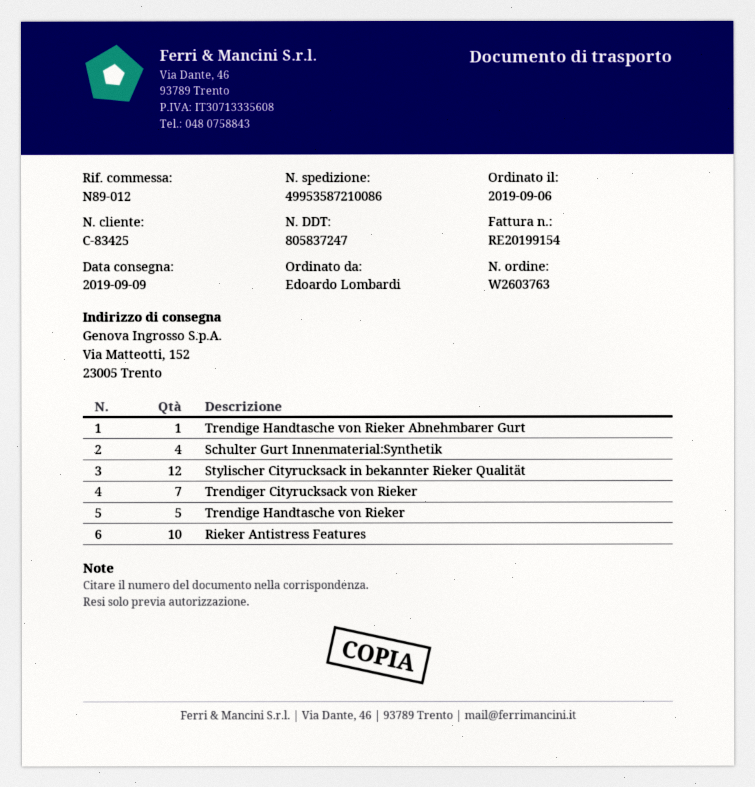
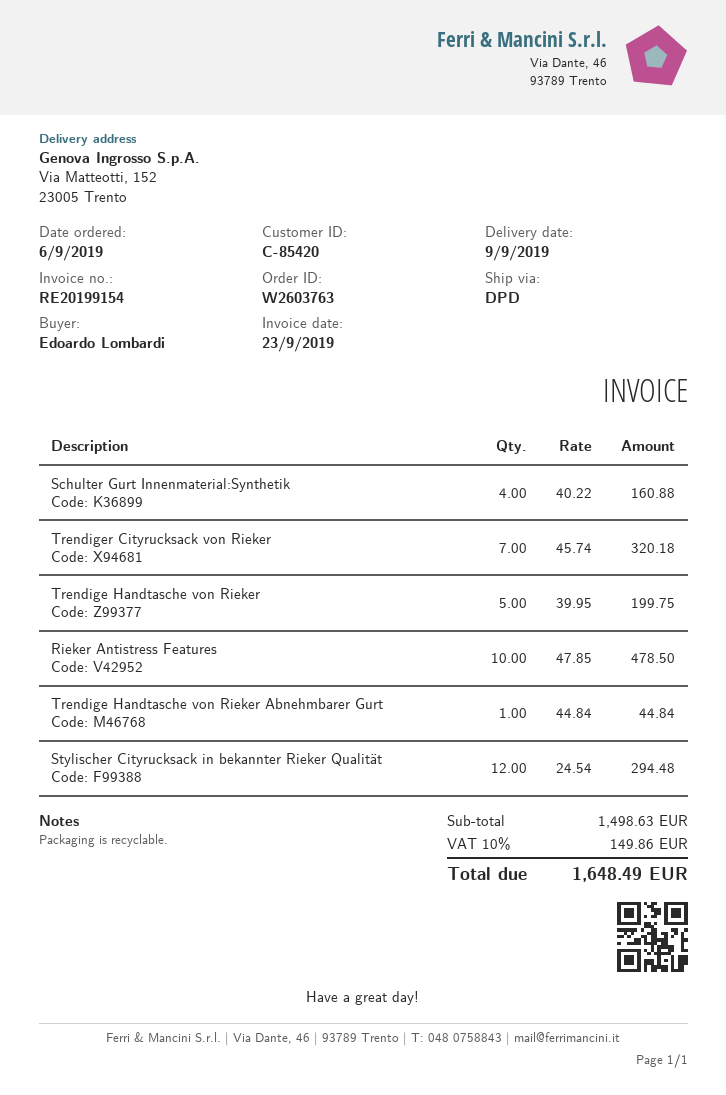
customer number: C-83425 -> C-85420

